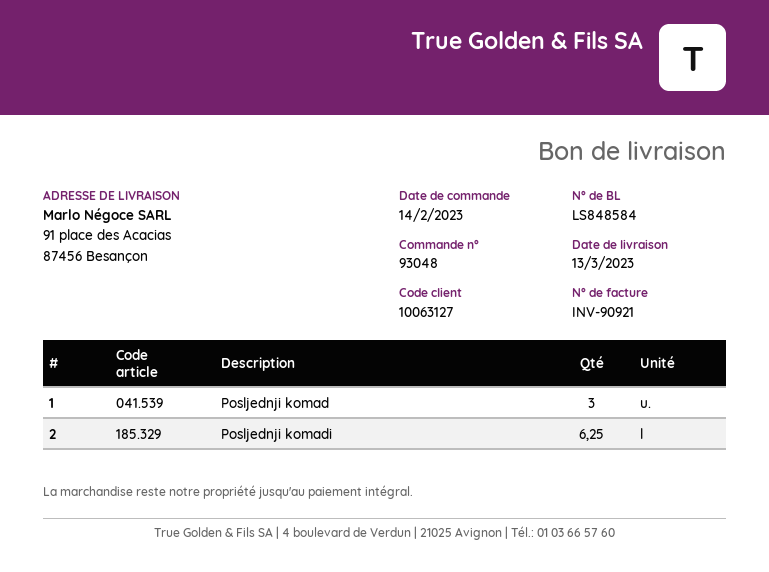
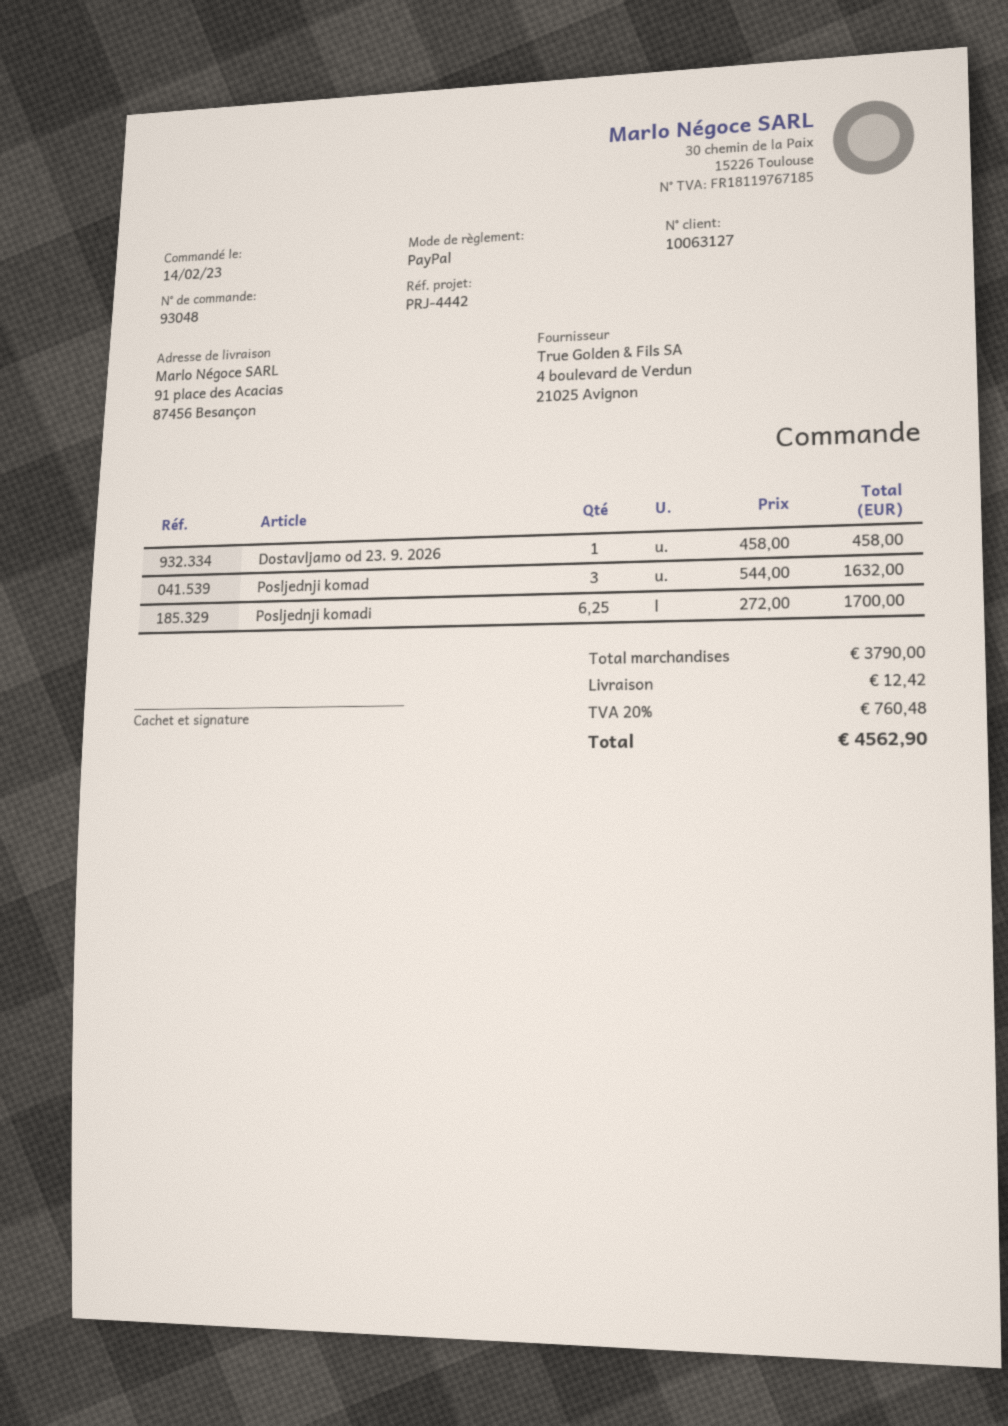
Dostavljamo od 23. 9. 2026: none -> 1

